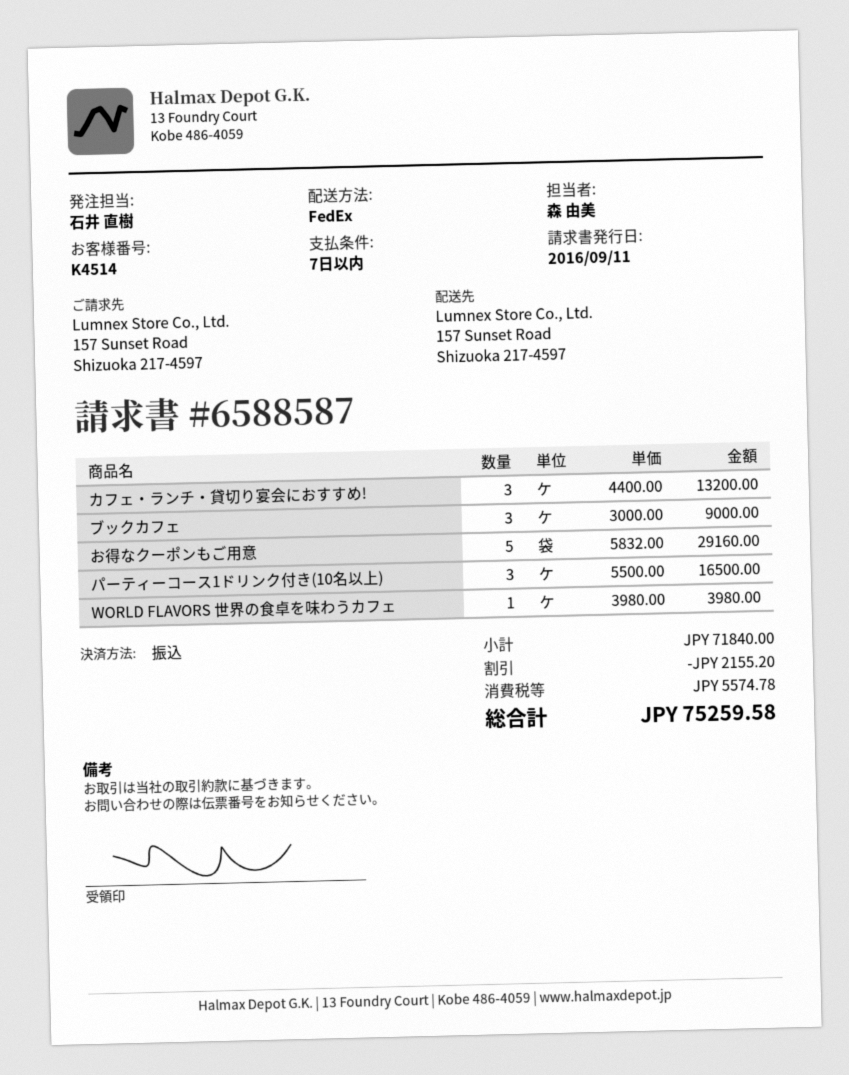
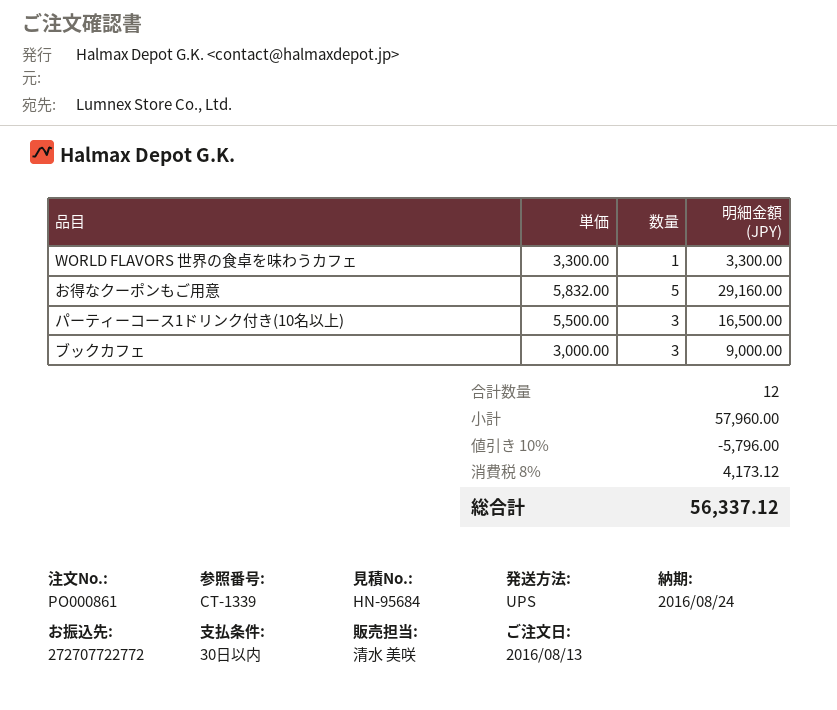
payment terms: 7 days -> 30 days
sales rep: 森 由美 -> 清水 美咲
shipping method: FedEx -> UPS
カフェ・ランチ・貸切り宴会におすすめ!: 3 x 4400.00 = 13200.00 -> none
WORLD FLAVORS 世界の食卓を味わうカフェ: 1 x 3980.00 = 3980.00 -> 1 x 3300.00 = 3300.00
subtotal: 71840.00 -> 57960.00
discount: 2155.20 -> 5796.00
tax: 5574.78 -> 4173.12
total: 75259.58 -> 56337.12

